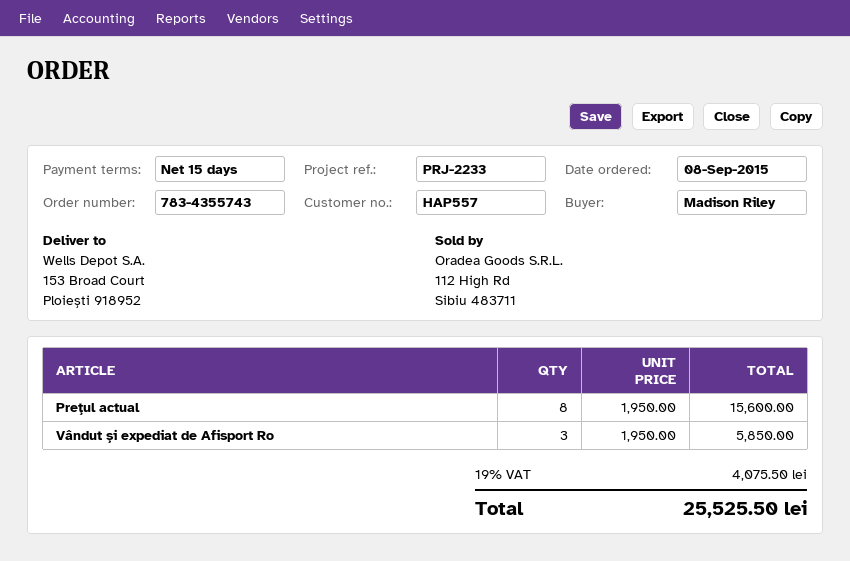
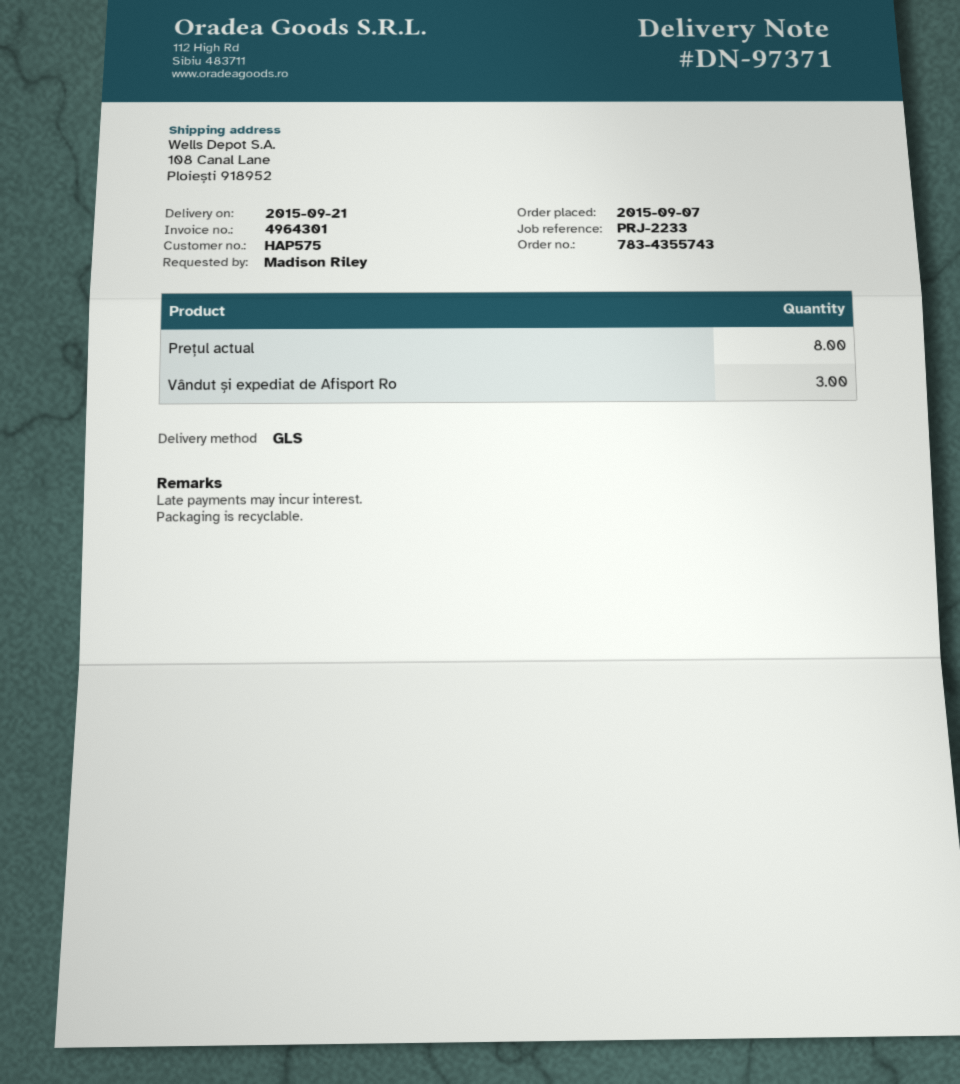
order date: 2015-09-08 -> 2015-09-07
customer number: HAP557 -> HAP575
ship to: 153 Broad Court, Ploiești 918952 -> 108 Canal Lane, Ploiești 918952

